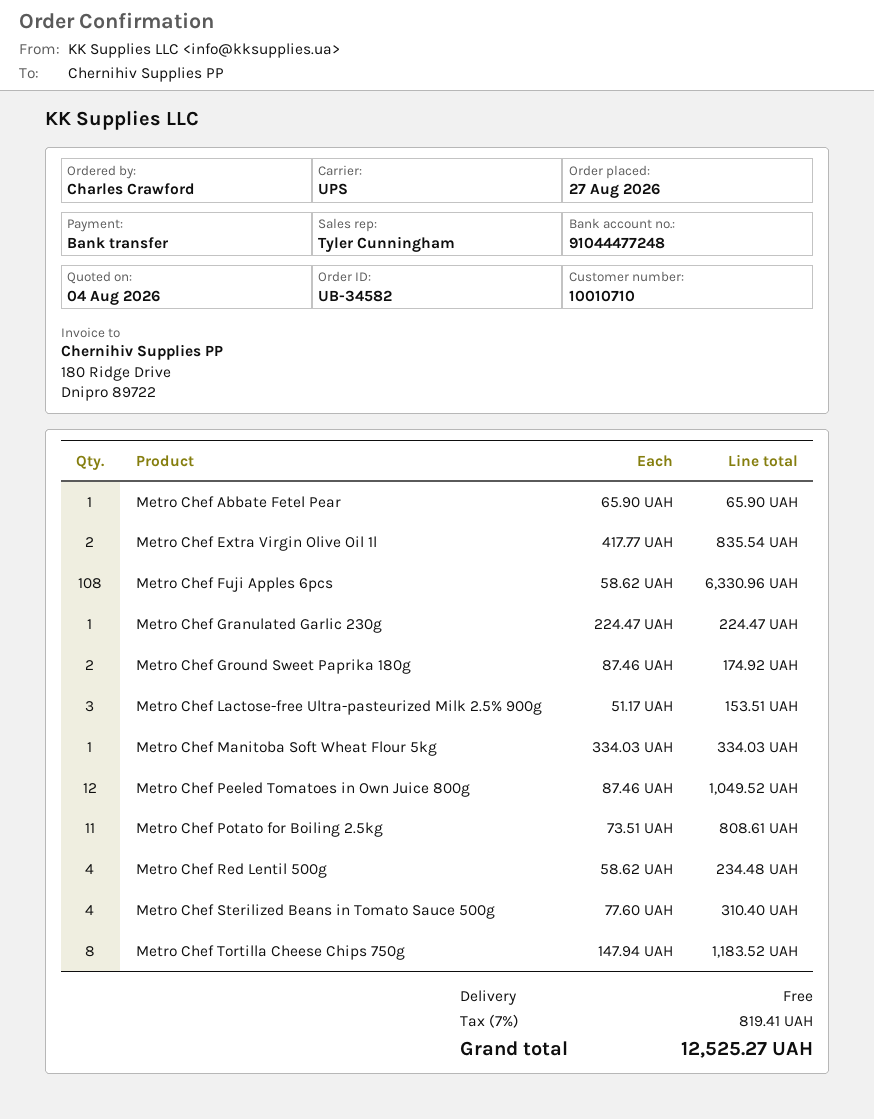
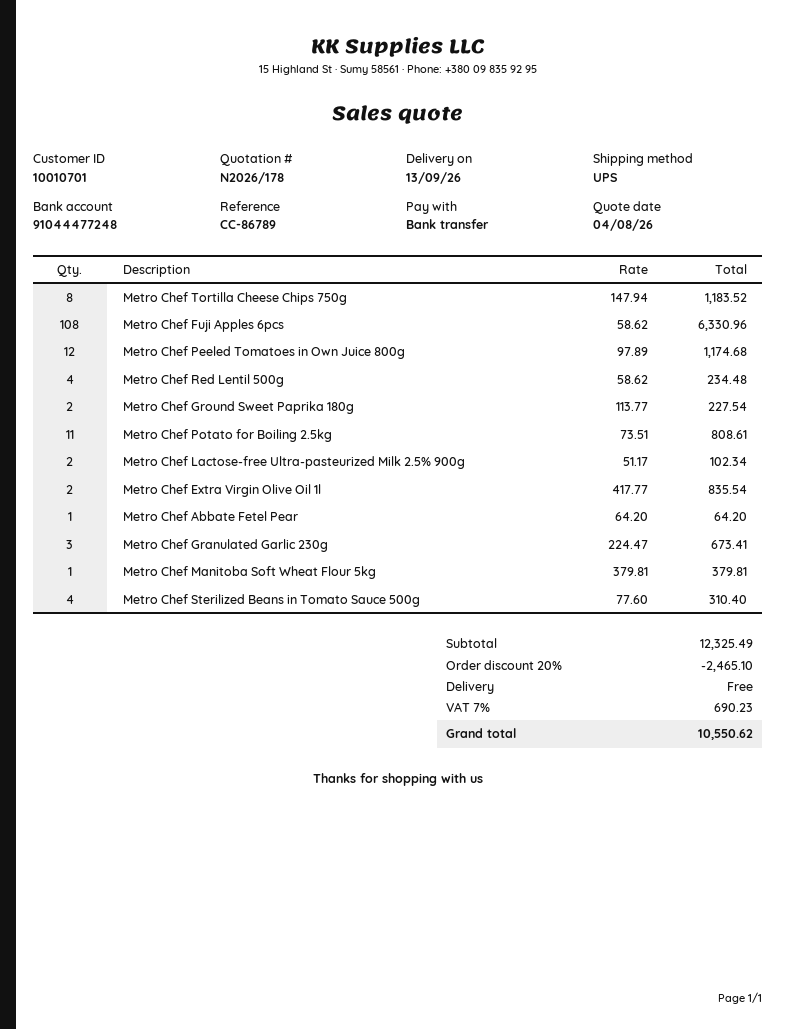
customer number: 10010710 -> 10010701
Metro Chef Abbate Fetel Pear: 1 x 65.90 = 65.90 -> 1 x 64.20 = 64.20
Metro Chef Granulated Garlic 230g: 1 x 224.47 = 224.47 -> 3 x 224.47 = 673.41
Metro Chef Ground Sweet Paprika 180g: 2 x 87.46 = 174.92 -> 2 x 113.77 = 227.54
Metro Chef Lactose-free Ultra-pasteurized Milk 2.5% 900g: 3 x 51.17 = 153.51 -> 2 x 51.17 = 102.34
Metro Chef Manitoba Soft Wheat Flour 5kg: 1 x 334.03 = 334.03 -> 1 x 379.81 = 379.81
Metro Chef Peeled Tomatoes in Own Juice 800g: 12 x 87.46 = 1049.52 -> 12 x 97.89 = 1174.68
discount: none -> 20% = 2465.10
tax: 7% = 819.41 -> 7% = 690.23
total: 12525.27 -> 10550.62

